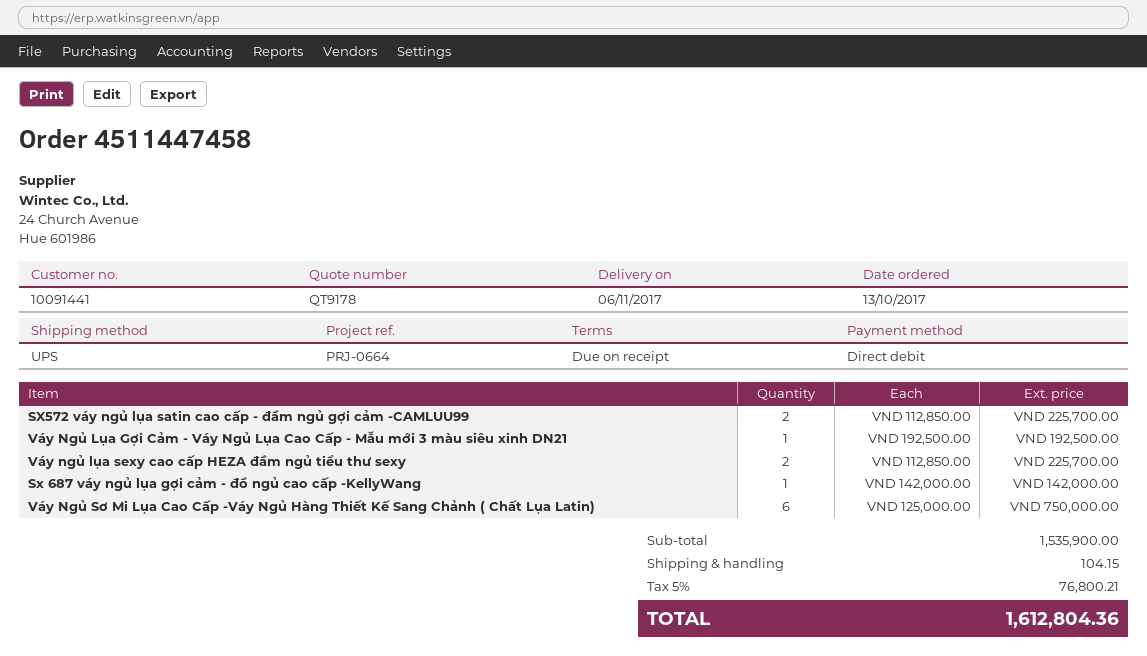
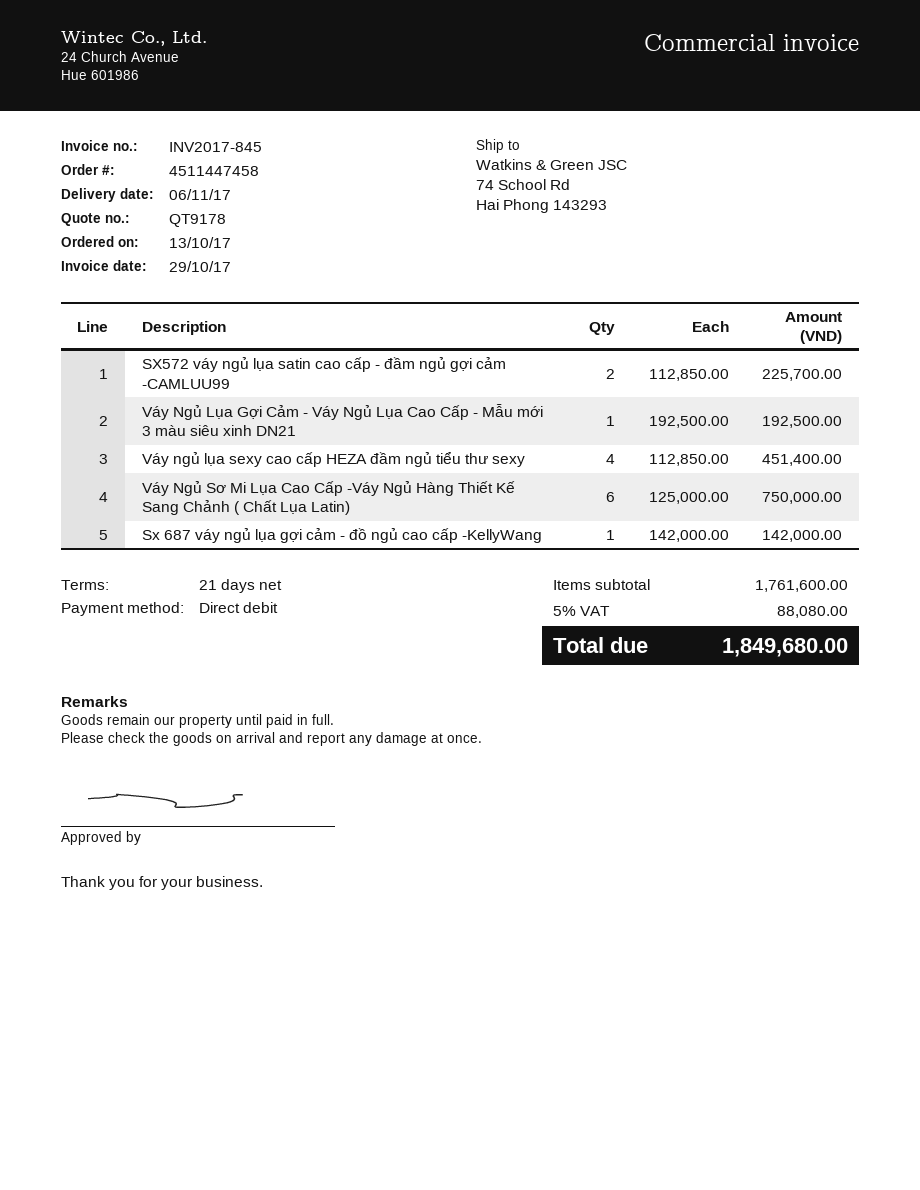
payment terms: on receipt -> 21 days
Váy ngủ lụa sexy cao cấp HEZA đầm ngủ tiểu thư sexy: 2 x 112850.00 = 225700.00 -> 4 x 112850.00 = 451400.00
subtotal: 1535900.00 -> 1761600.00
shipping: 104.15 -> none
tax: 5% = 76800.21 -> 5% = 88080.00
total: 1612804.36 -> 1849680.00

